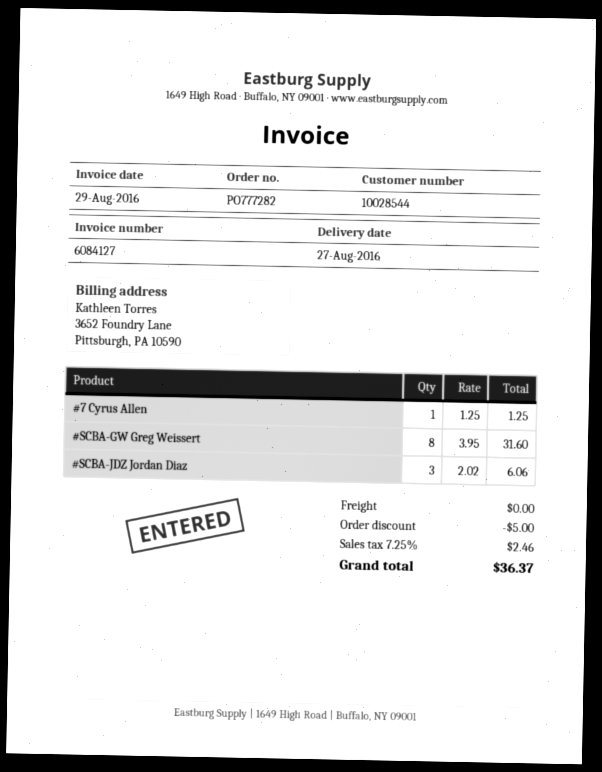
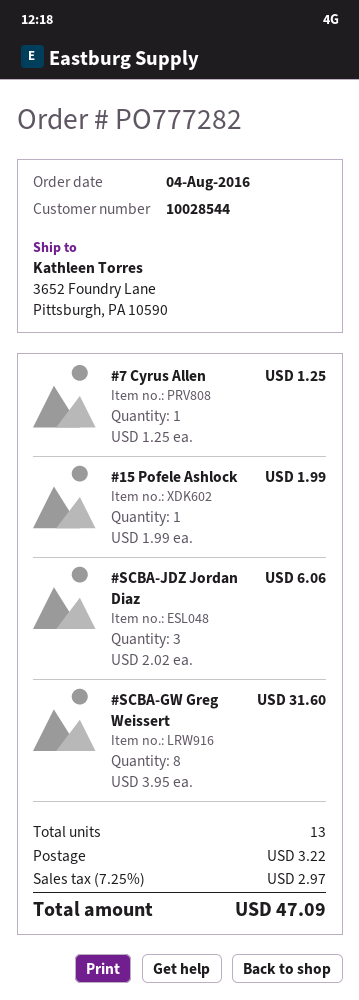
#15 Pofele Ashlock: none -> 1 x 1.99 = 1.99
discount: 5.00 -> none
shipping: 0.00 -> 3.22
tax: 7.25% = 2.46 -> 7.25% = 2.97
total: 36.37 -> 47.09

